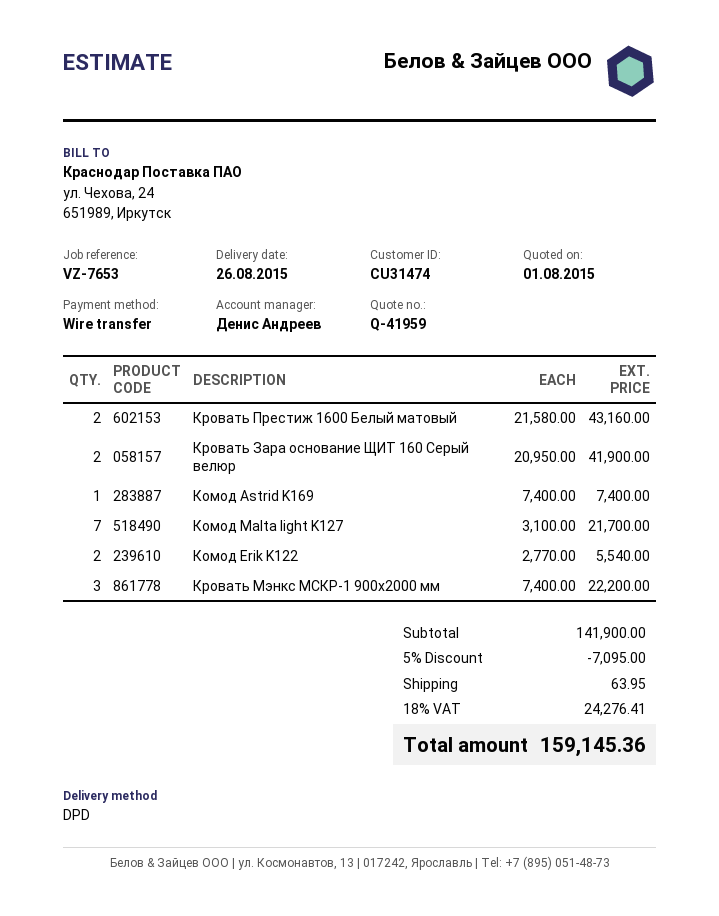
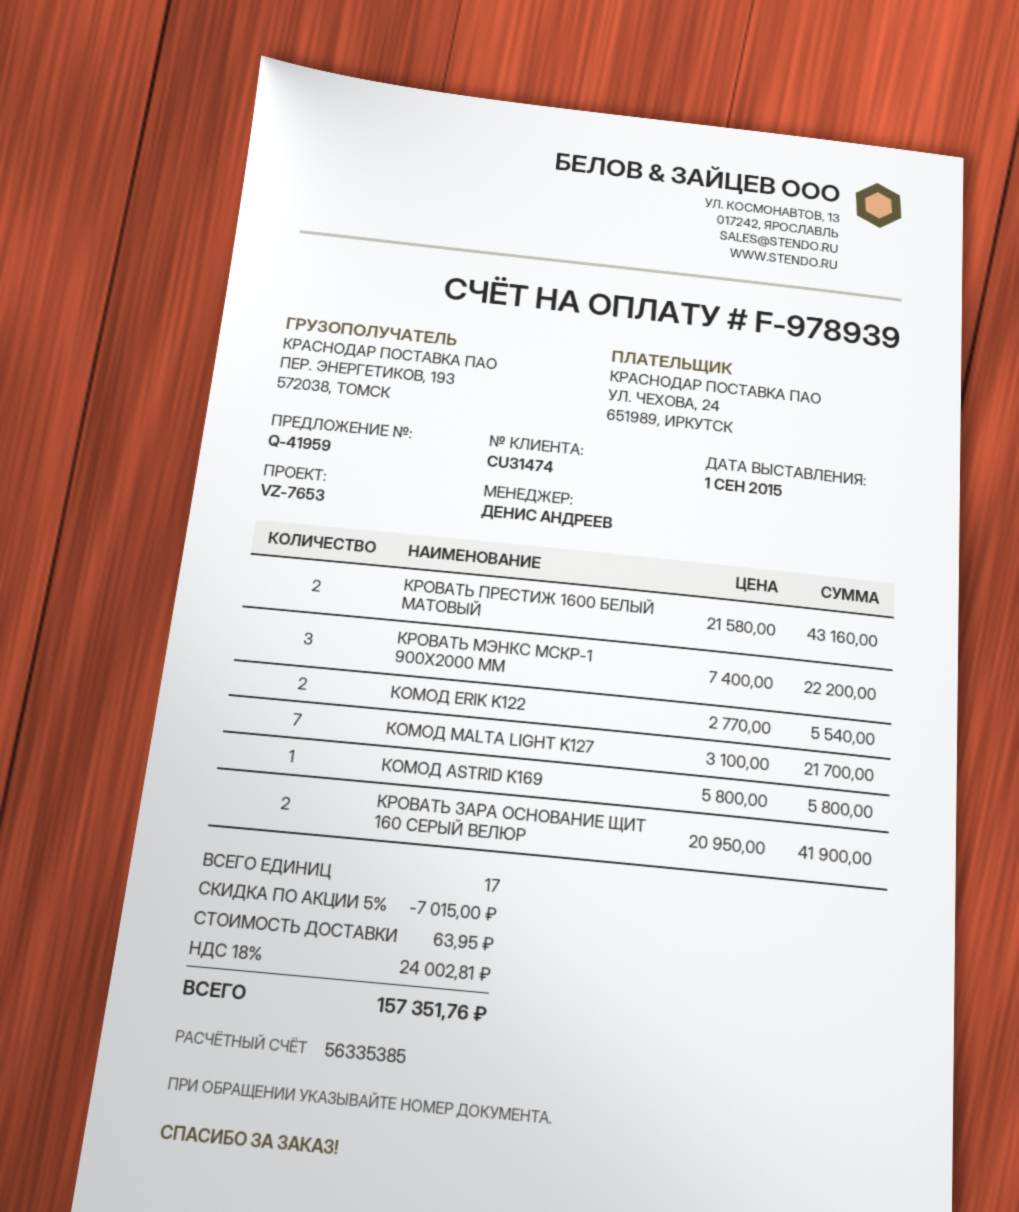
Комод Astrid K169: 1 x 7400.00 = 7400.00 -> 1 x 5800.00 = 5800.00
discount: 5% = 7095.00 -> 5% = 7015.00
tax: 18% = 24276.41 -> 18% = 24002.81
total: 159145.36 -> 157351.76

